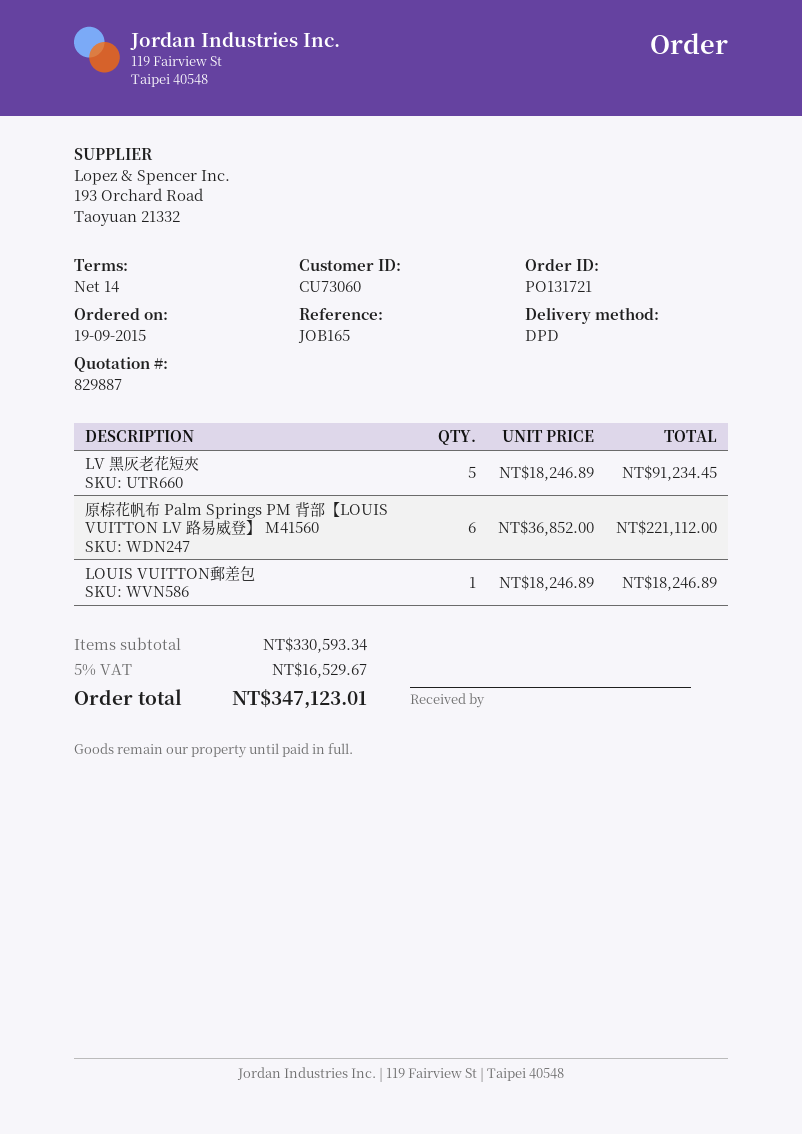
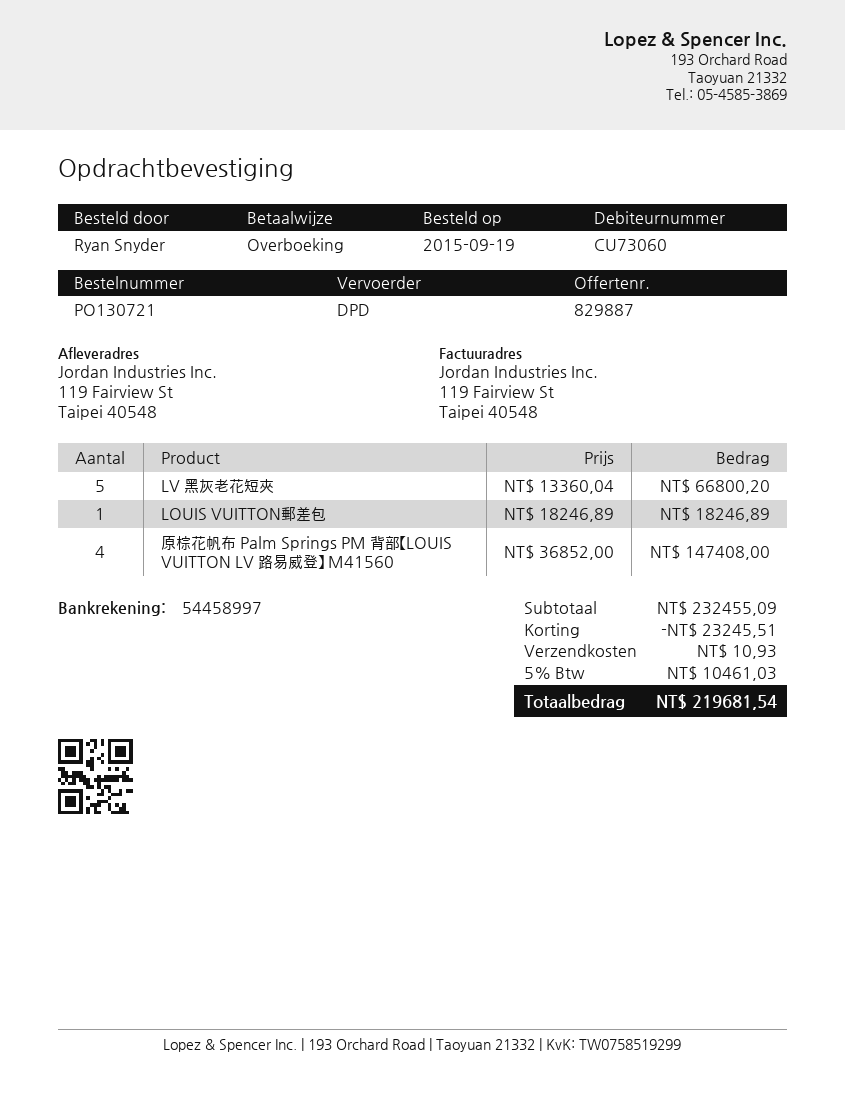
order number: PO131721 -> PO130721
LV 黑灰老花短夾: 5 x 18246.89 = 91234.45 -> 5 x 13360.04 = 66800.20
原棕花帆布 Palm Springs PM 背部【LOUIS VUITTON LV 路易威登】 M41560: 6 x 36852.00 = 221112.00 -> 4 x 36852.00 = 147408.00
subtotal: 330593.34 -> 232455.09
discount: none -> 23245.51
shipping: none -> 10.93
tax: 5% = 16529.67 -> 5% = 10461.03
total: 347123.01 -> 219681.54

